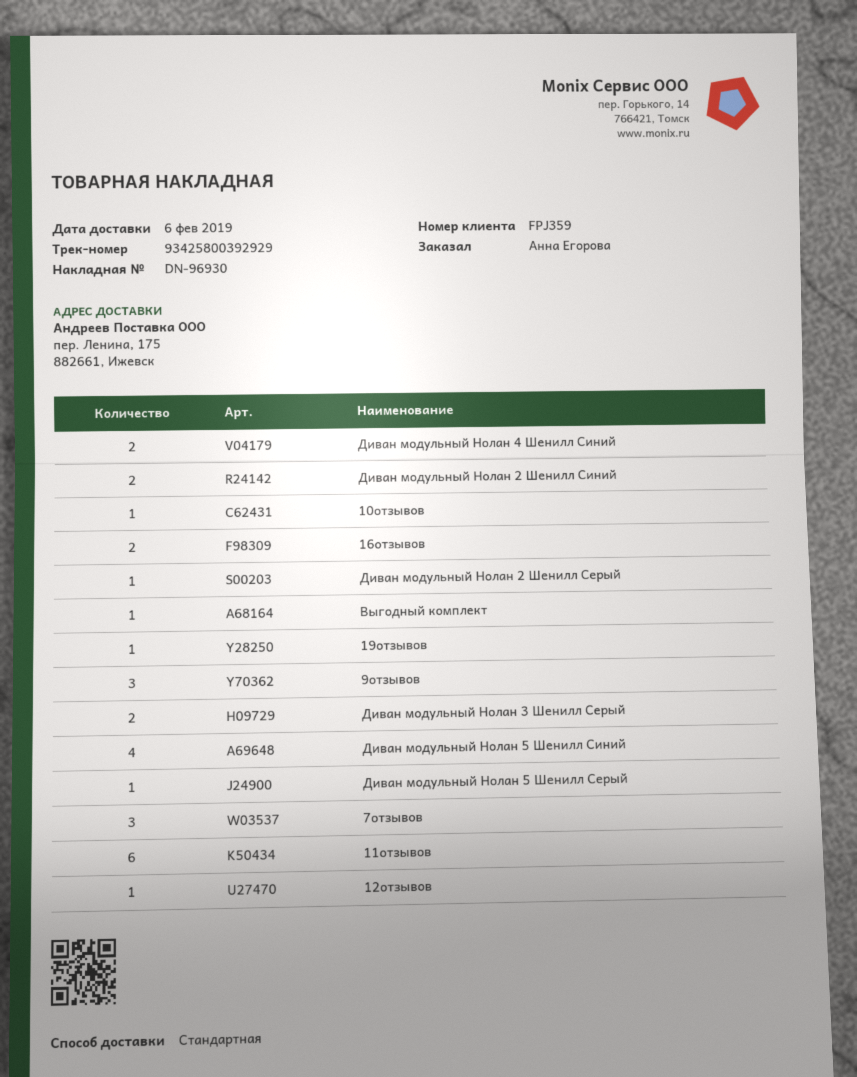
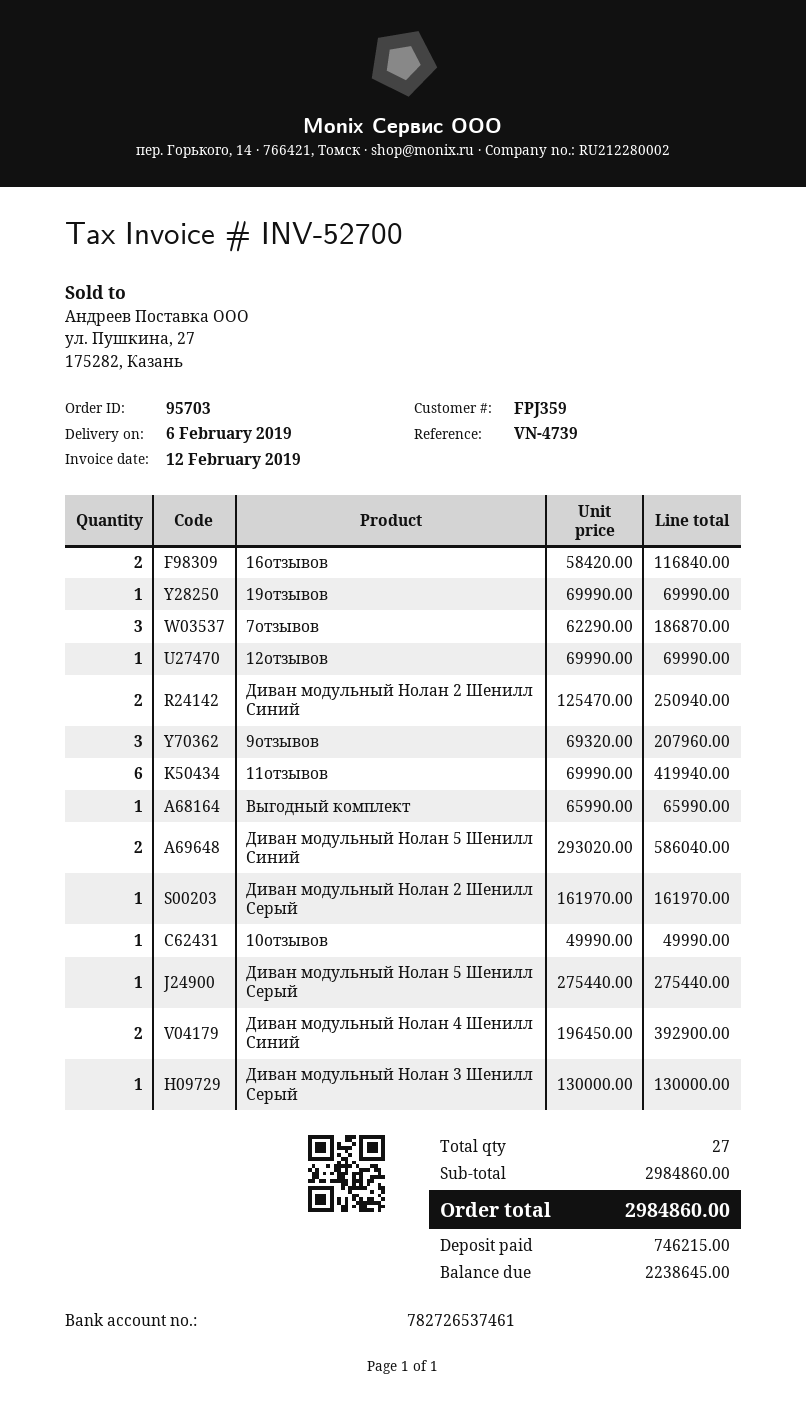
Диван модульный Нолан 3 Шенилл Серый: 2 -> 1
Диван модульный Нолан 5 Шенилл Синий: 4 -> 2

